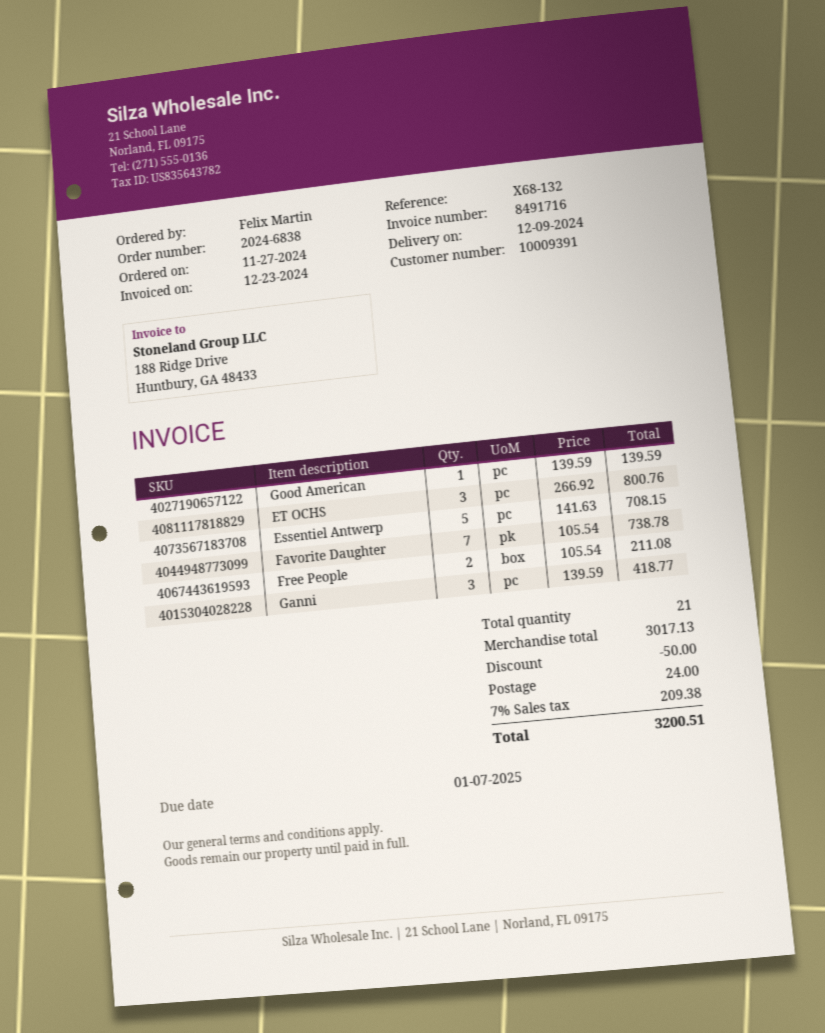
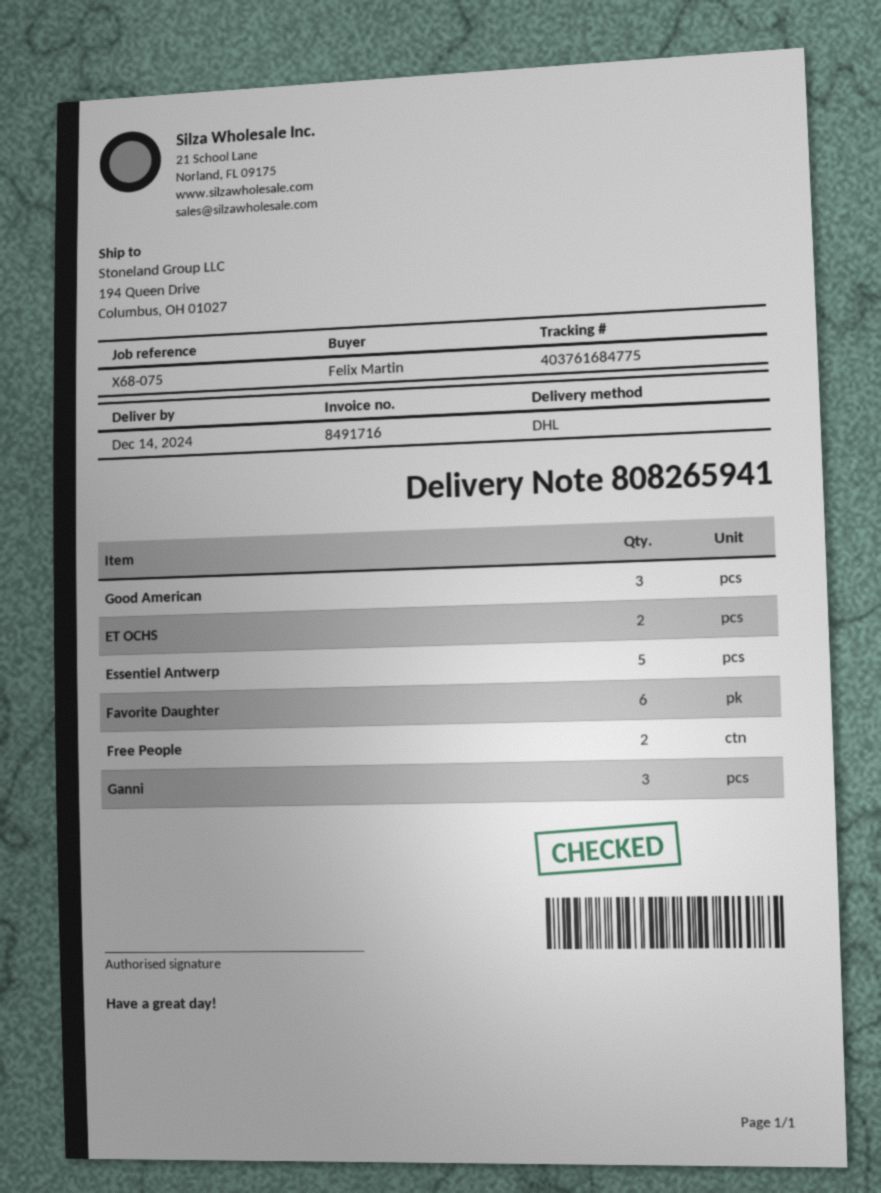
delivery date: 2024-12-09 -> 2024-12-14
reference: X68-132 -> X68-075
Good American: 1 -> 3
ET OCHS: 3 -> 2
Favorite Daughter: 7 -> 6

